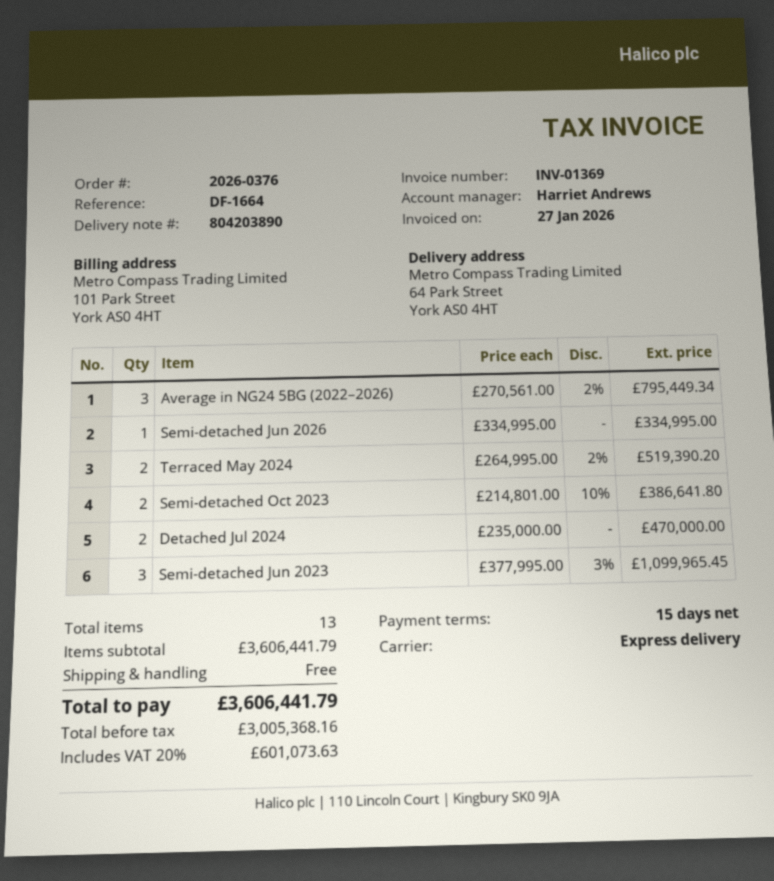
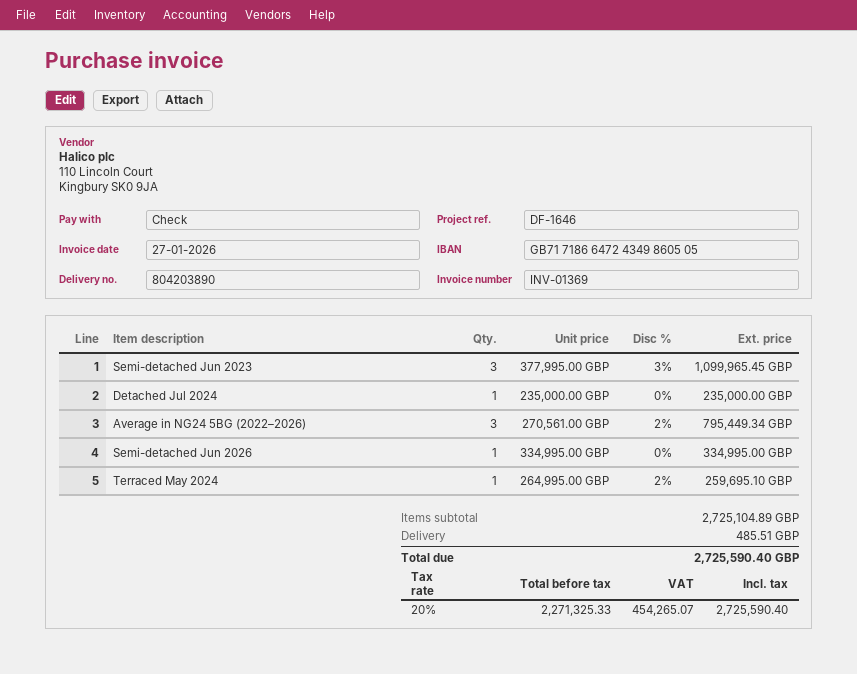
reference: DF-1664 -> DF-1646
Terraced May 2024: 2 x 264995.00 - 2% = 519390.20 -> 1 x 264995.00 - 2% = 259695.10
Semi-detached Oct 2023: 2 x 214801.00 - 10% = 386641.80 -> none
Detached Jul 2024: 2 x 235000.00 = 470000.00 -> 1 x 235000.00 = 235000.00
subtotal: 3606441.79 -> 2725104.89
shipping: 0.00 -> 485.51
net: 3005368.16 -> 2271325.33
tax: 20% = 601073.63 -> 20% = 454265.07
total: 3606441.79 -> 2725590.40

